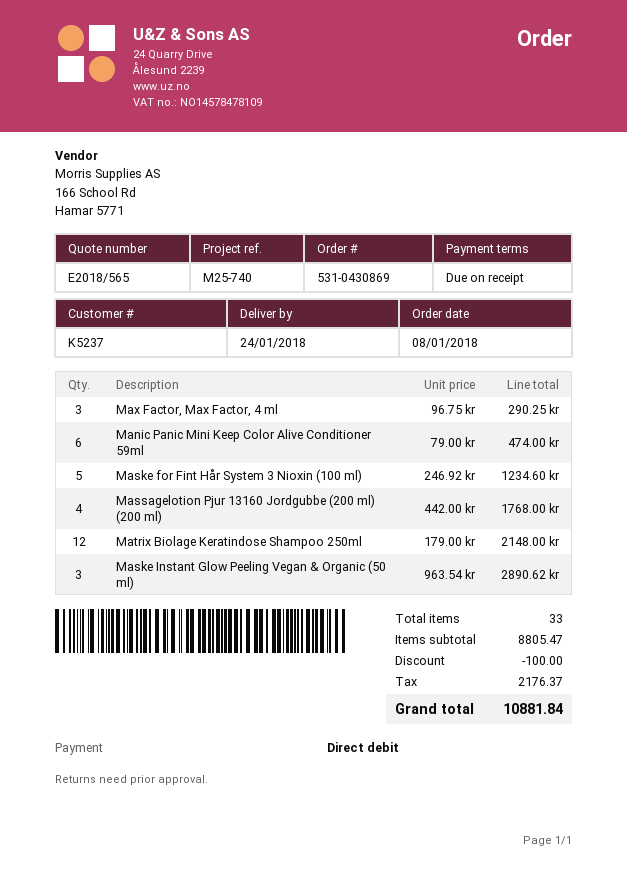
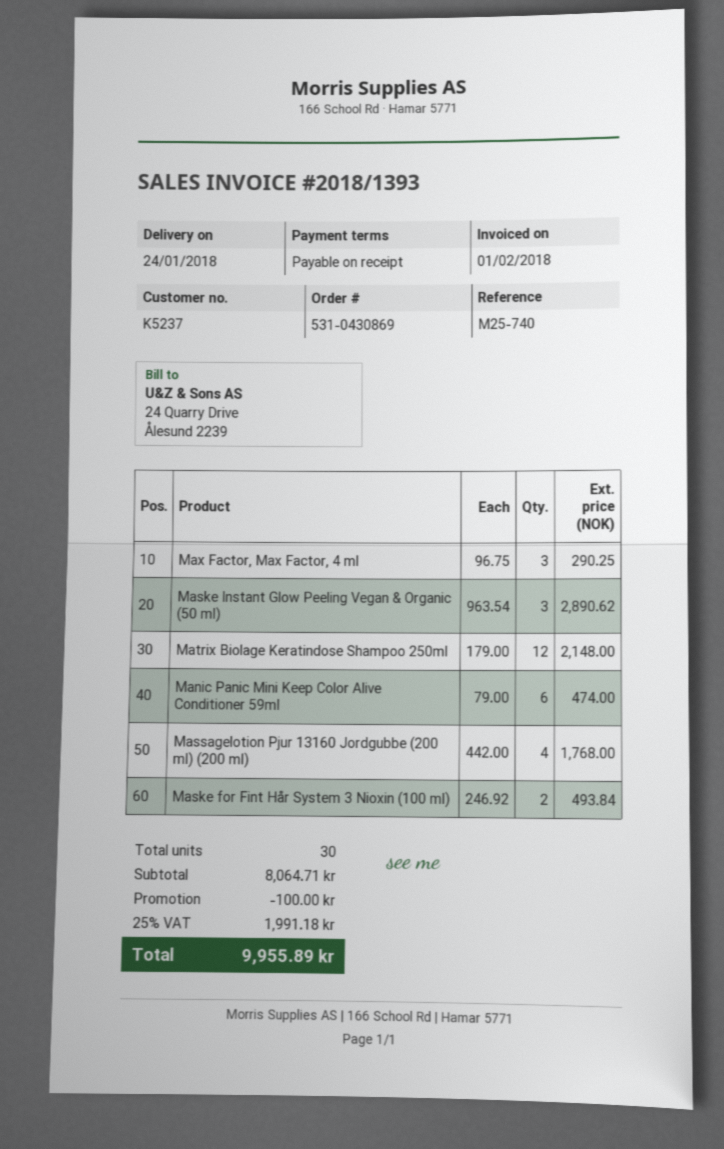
Maske for Fint Hår System 3 Nioxin (100 ml): 5 x 246.92 = 1234.60 -> 2 x 246.92 = 493.84
total quantity: 33 -> 30
subtotal: 8805.47 -> 8064.71
tax: 2176.37 -> 1991.18
total: 10881.84 -> 9955.89

